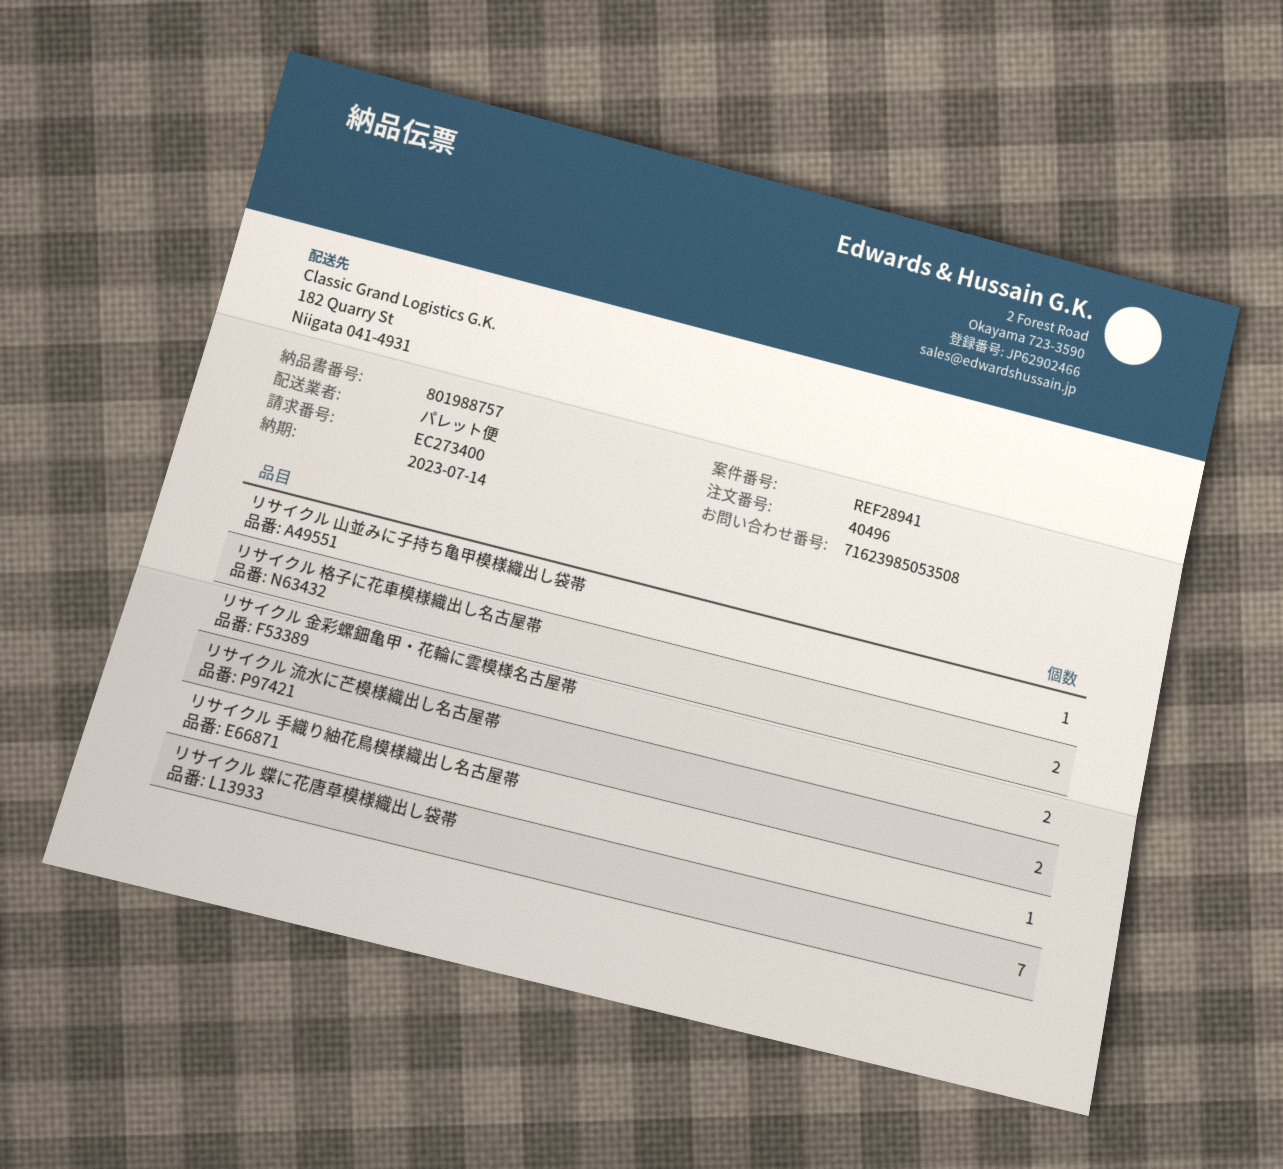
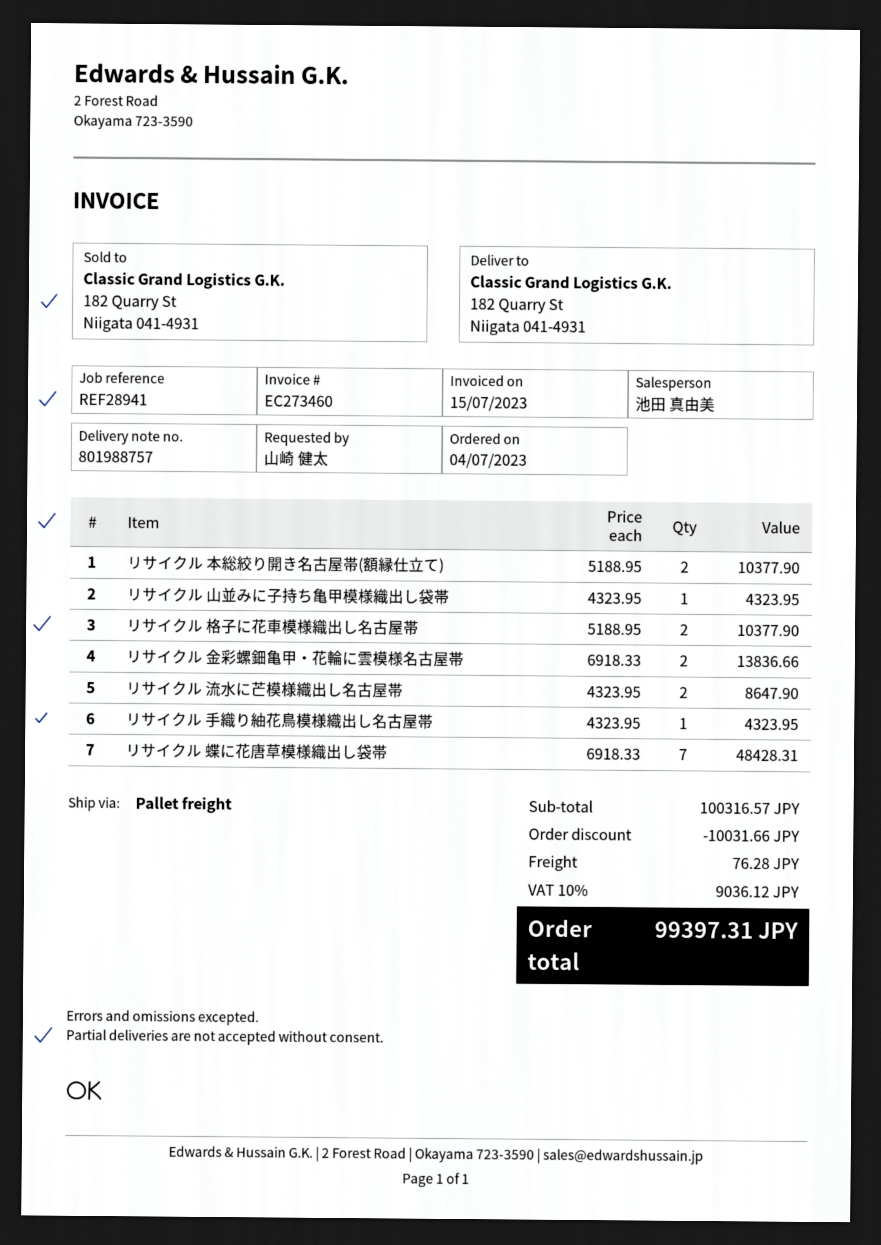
invoice number: EC273400 -> EC273460
リサイクル 本総絞り開き名古屋帯(額縁仕立て): none -> 2

